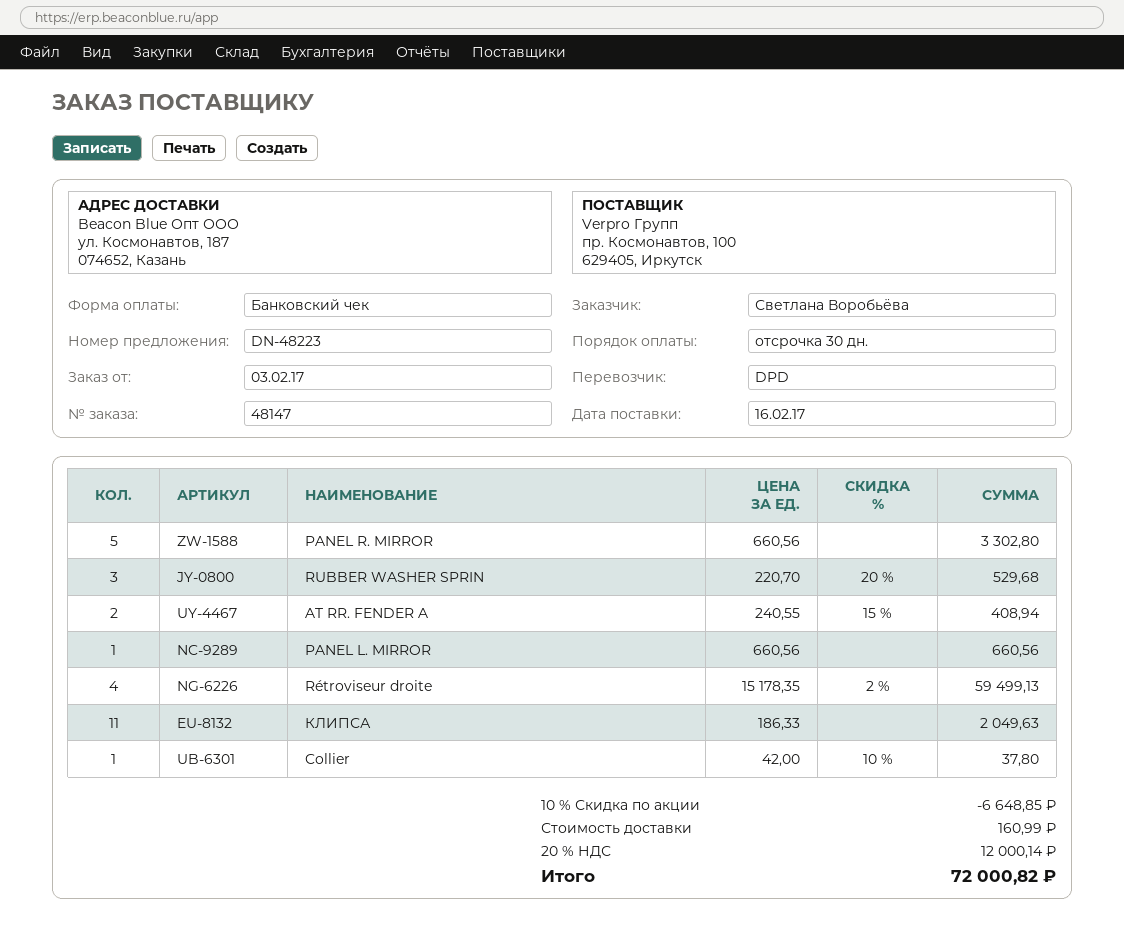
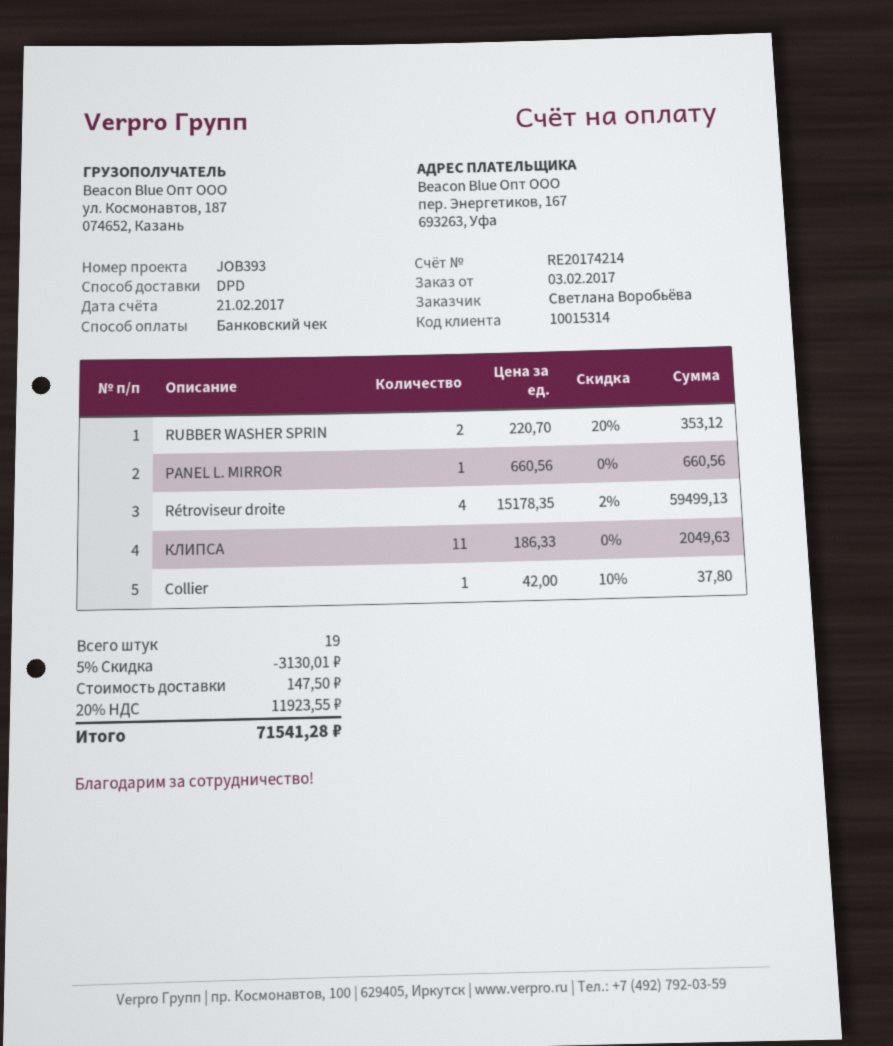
PANEL R. MIRROR: 5 x 660.56 = 3302.80 -> none
RUBBER WASHER SPRIN: 3 x 220.70 - 20% = 529.68 -> 2 x 220.70 - 20% = 353.12
AT RR. FENDER A: 2 x 240.55 - 15% = 408.94 -> none
discount: 10% = 6648.85 -> 5% = 3130.01
shipping: 160.99 -> 147.50
tax: 20% = 12000.14 -> 20% = 11923.55
total: 72000.82 -> 71541.28

